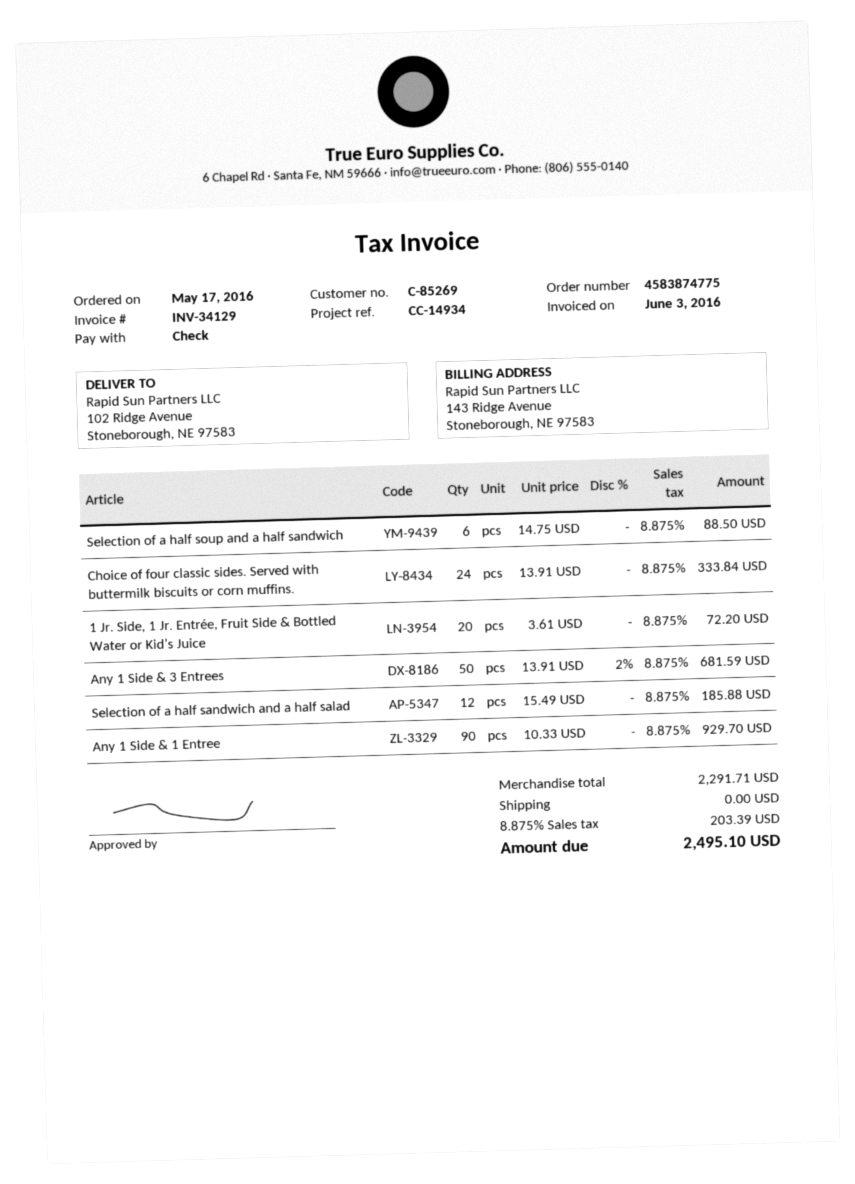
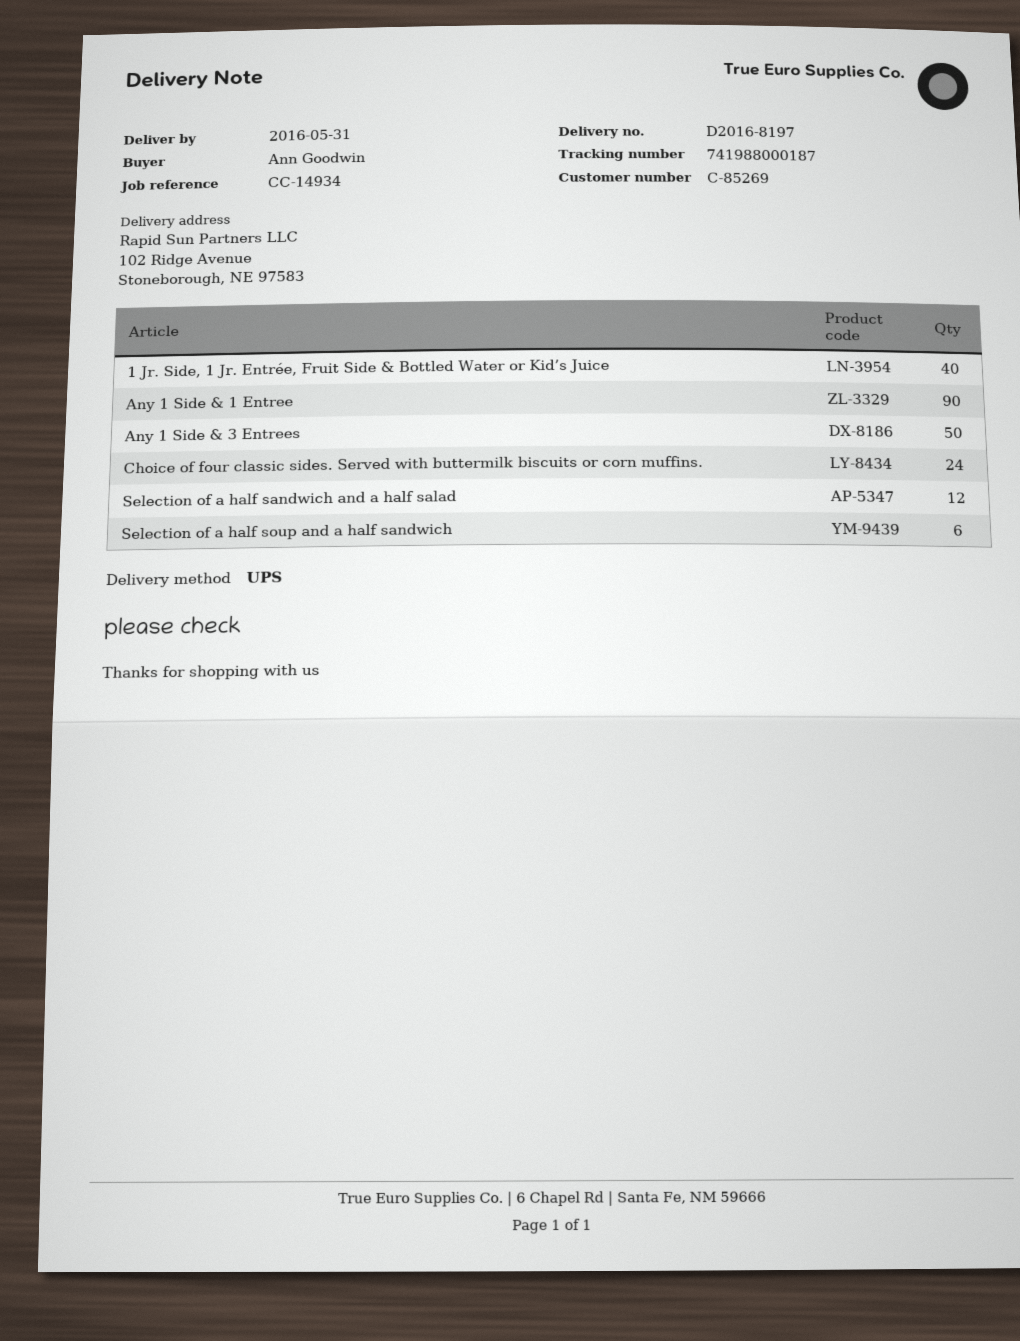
1 Jr. Side, 1 Jr. Entrée, Fruit Side & Bottled Water or Kid’s Juice: 20 -> 40

